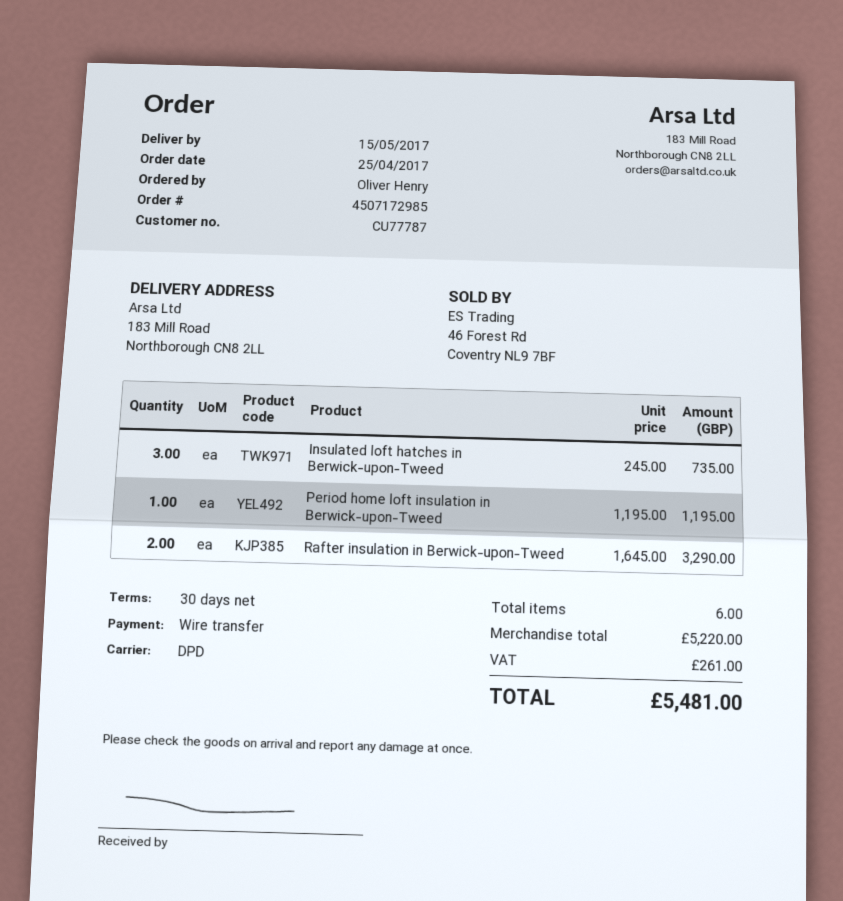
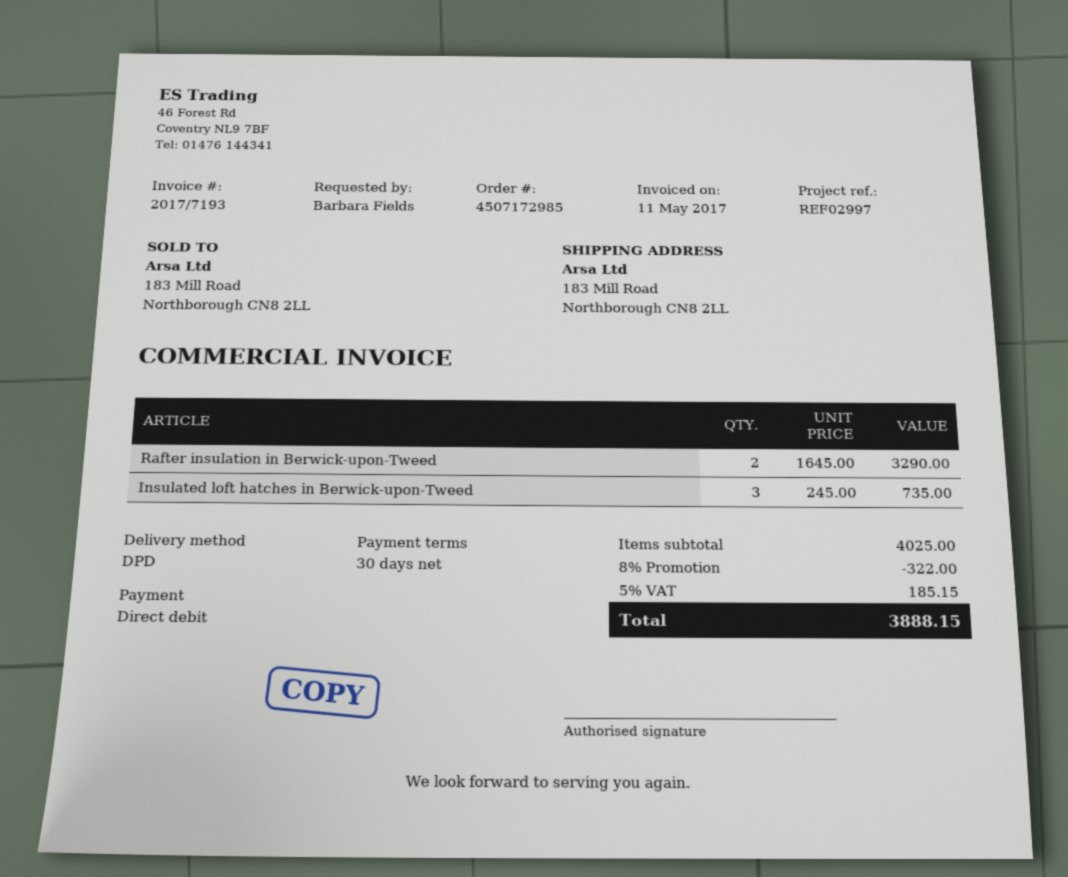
ordered by: Oliver Henry -> Barbara Fields
payment method: bank transfer -> direct debit
Period home loft insulation in Berwick-upon-Tweed: 1 x 1195.00 = 1195.00 -> none
subtotal: 5220.00 -> 4025.00
discount: none -> 8% = 322.00
tax: 261.00 -> 185.15
total: 5481.00 -> 3888.15

